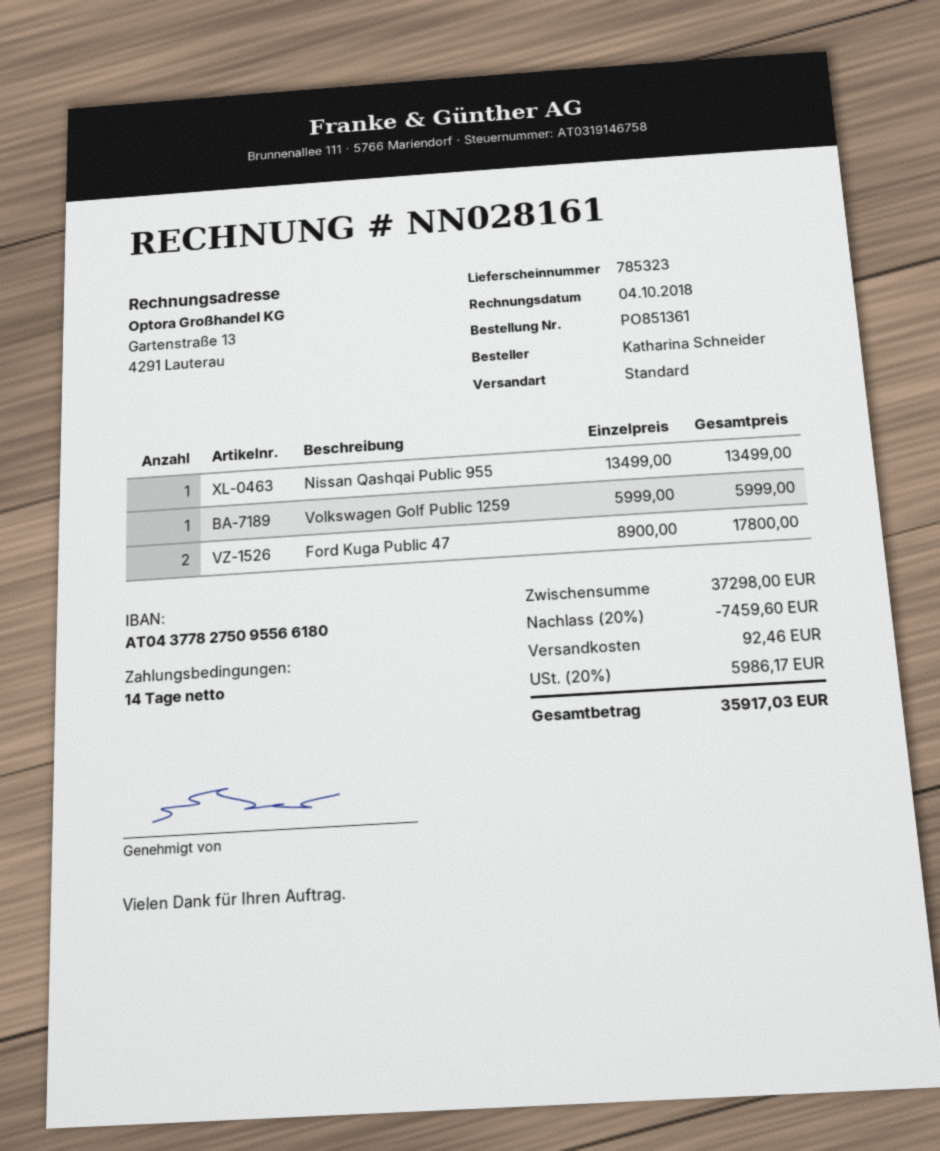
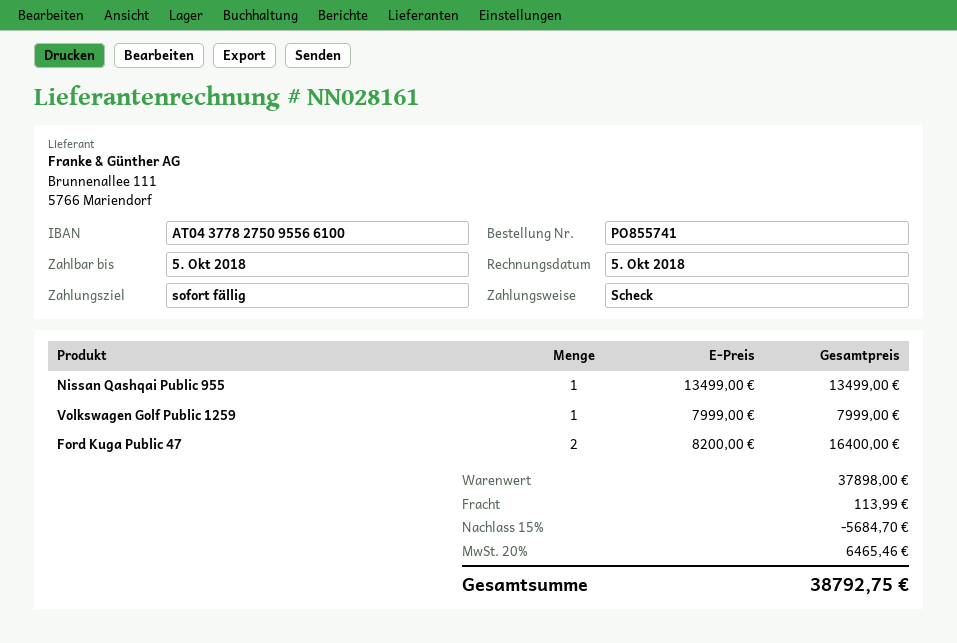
order number: PO851361 -> PO855741
invoice date: 2018-10-04 -> 2018-10-05
payment terms: 14 days -> on receipt
bank account: AT043778275095566180 -> AT043778275095566100
Volkswagen Golf Public 1259: 1 x 5999.00 = 5999.00 -> 1 x 7999.00 = 7999.00
Ford Kuga Public 47: 2 x 8900.00 = 17800.00 -> 2 x 8200.00 = 16400.00
subtotal: 37298.00 -> 37898.00
discount: 20% = 7459.60 -> 15% = 5684.70
shipping: 92.46 -> 113.99
tax: 20% = 5986.17 -> 20% = 6465.46
total: 35917.03 -> 38792.75

